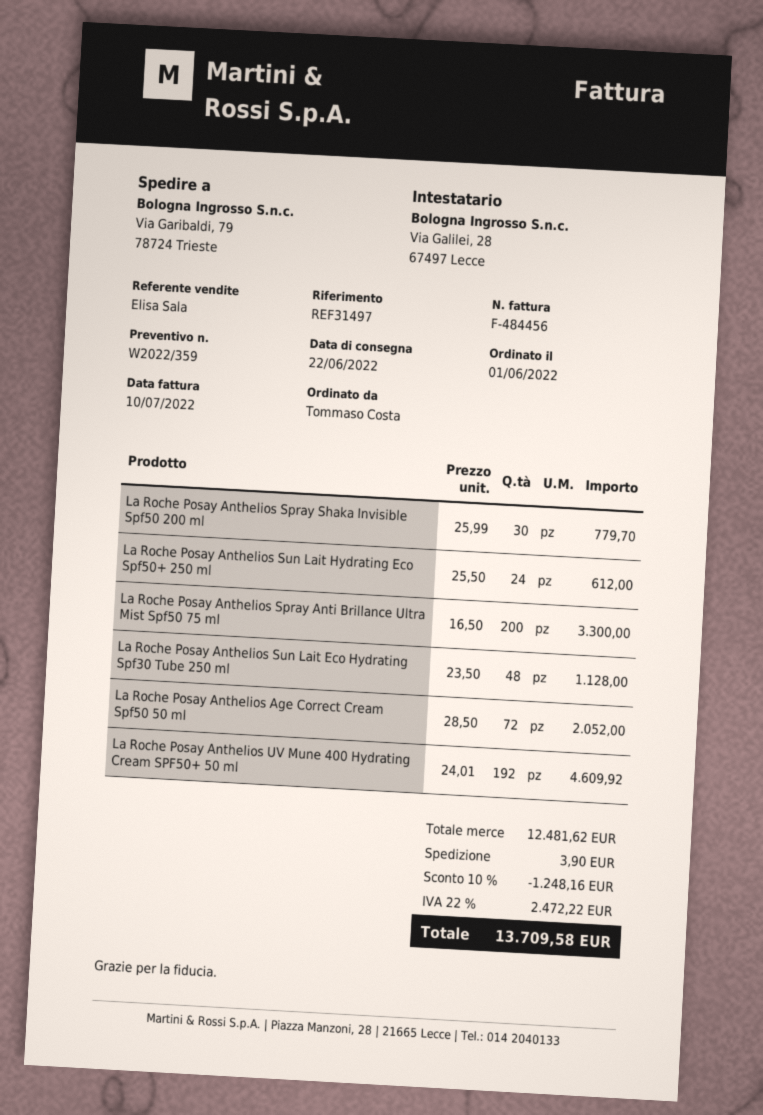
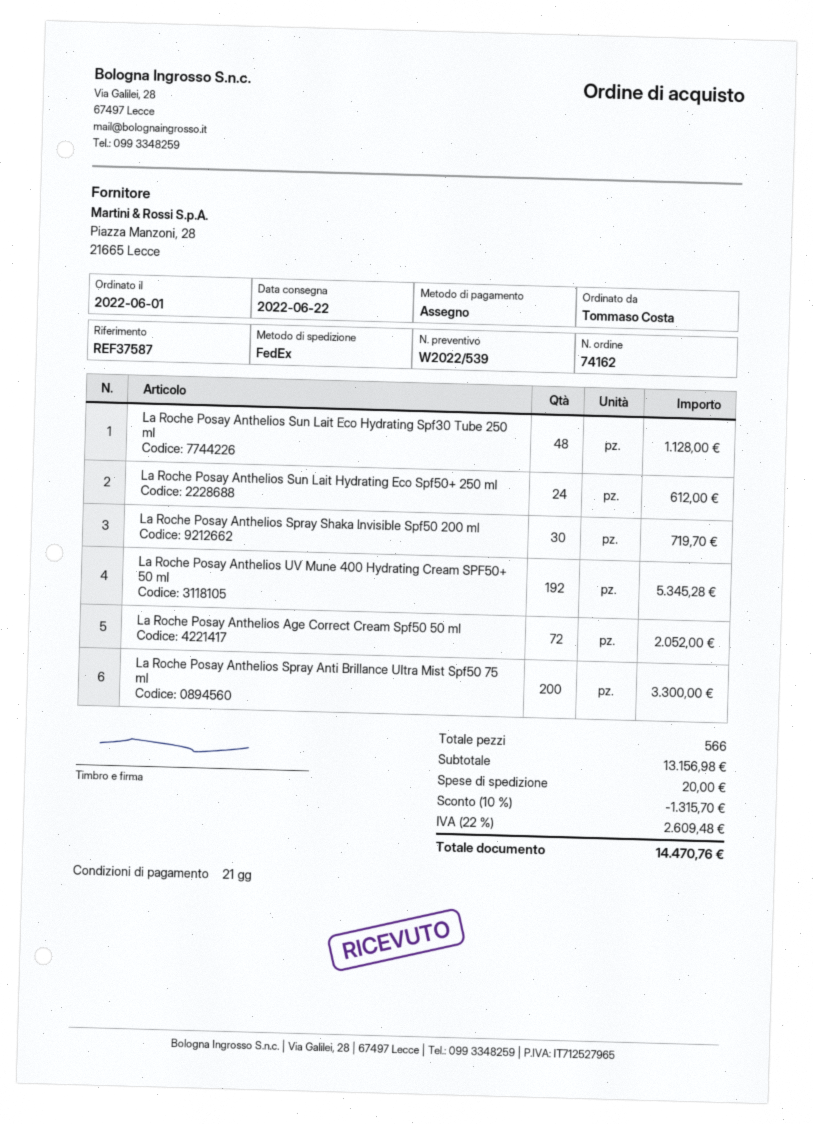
quote number: W2022/359 -> W2022/539
reference: REF31497 -> REF37587
La Roche Posay Anthelios Spray Shaka Invisible Spf50 200 ml: 30 for 779.70 -> 30 for 719.70
La Roche Posay Anthelios UV Mune 400 Hydrating Cream SPF50+ 50 ml: 192 for 4609.92 -> 192 for 5345.28
subtotal: 12481.62 -> 13156.98
discount: 10% = 1248.16 -> 10% = 1315.70
shipping: 3.90 -> 20.00
tax: 22% = 2472.22 -> 22% = 2609.48
total: 13709.58 -> 14470.76

